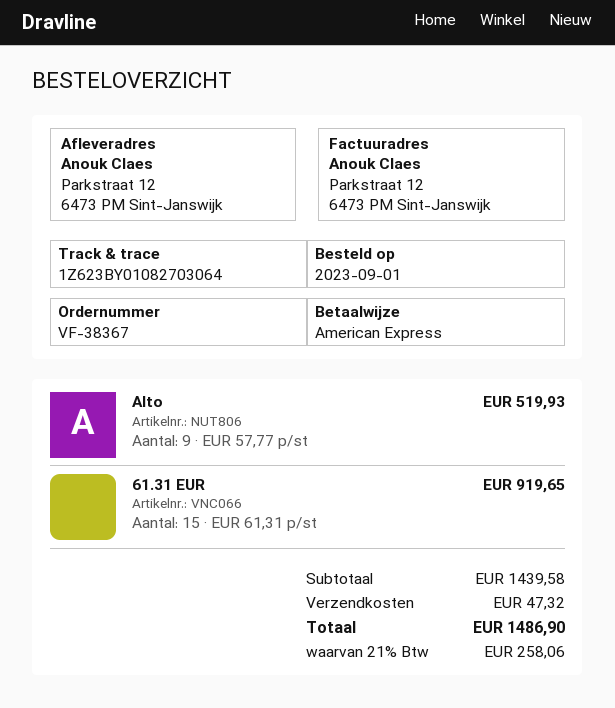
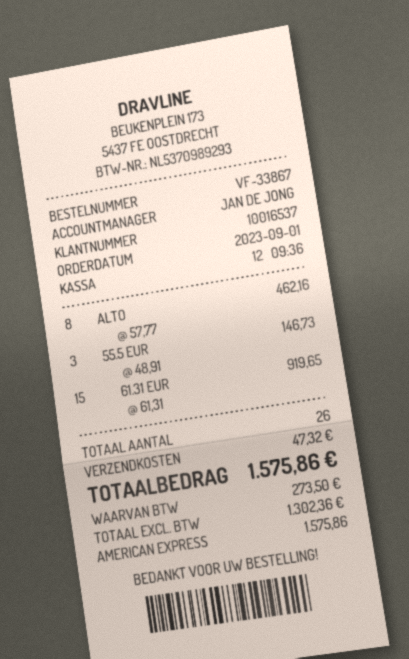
order number: VF-38367 -> VF-33867
Alto: 9 x 57.77 = 519.93 -> 8 x 57.77 = 462.16
55.5 EUR: none -> 3 x 48.91 = 146.73
tax: 258.06 -> 273.50
total: 1486.90 -> 1575.86

